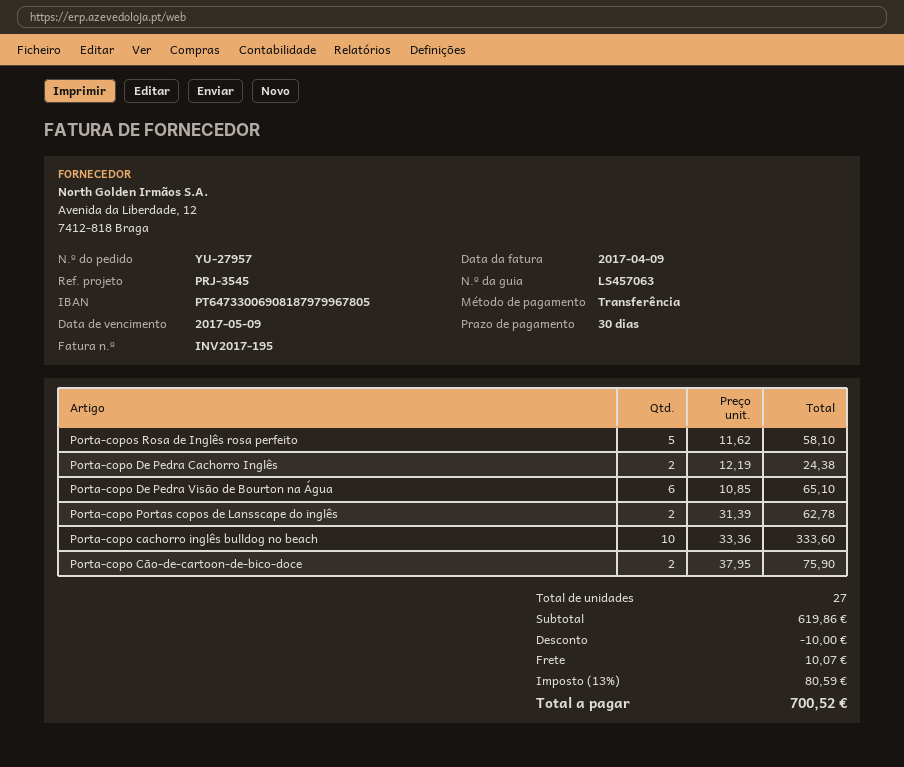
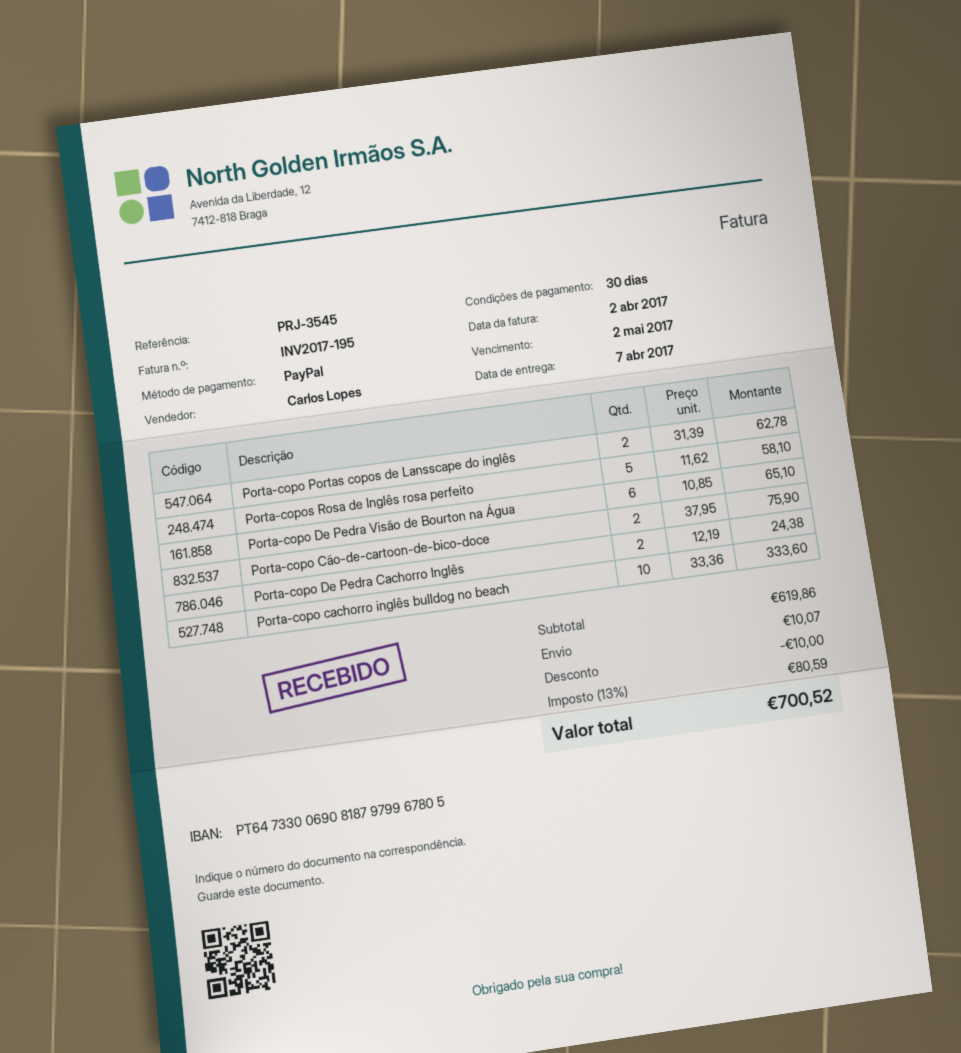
invoice date: 2017-04-09 -> 2017-04-02
due date: 2017-05-09 -> 2017-05-02
payment method: bank transfer -> PayPal

